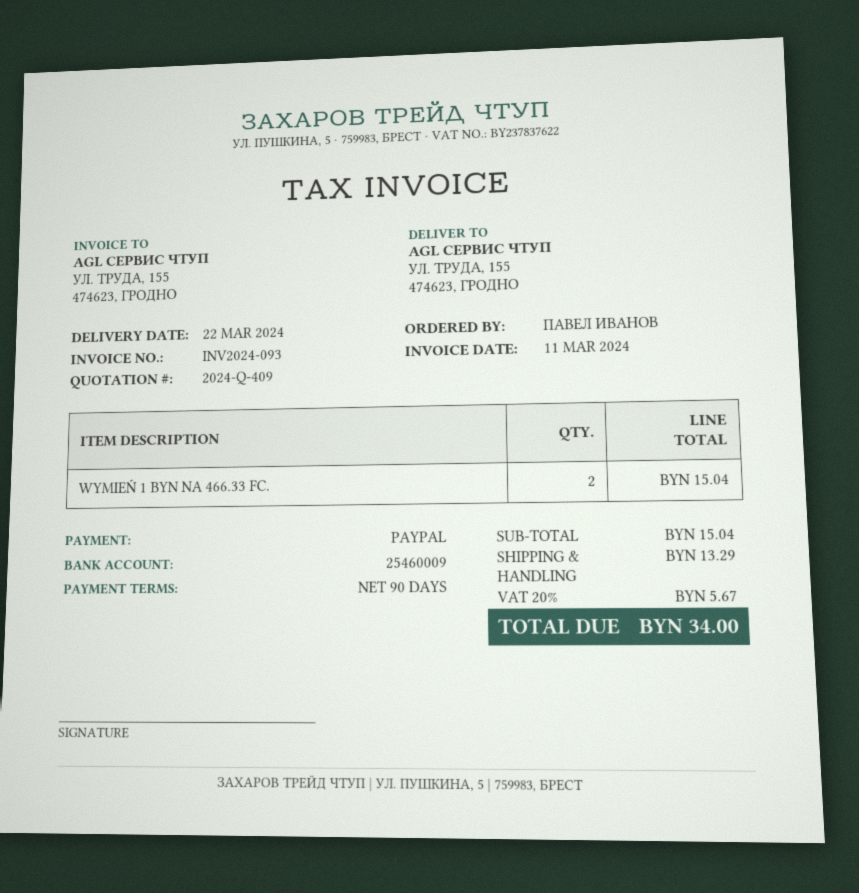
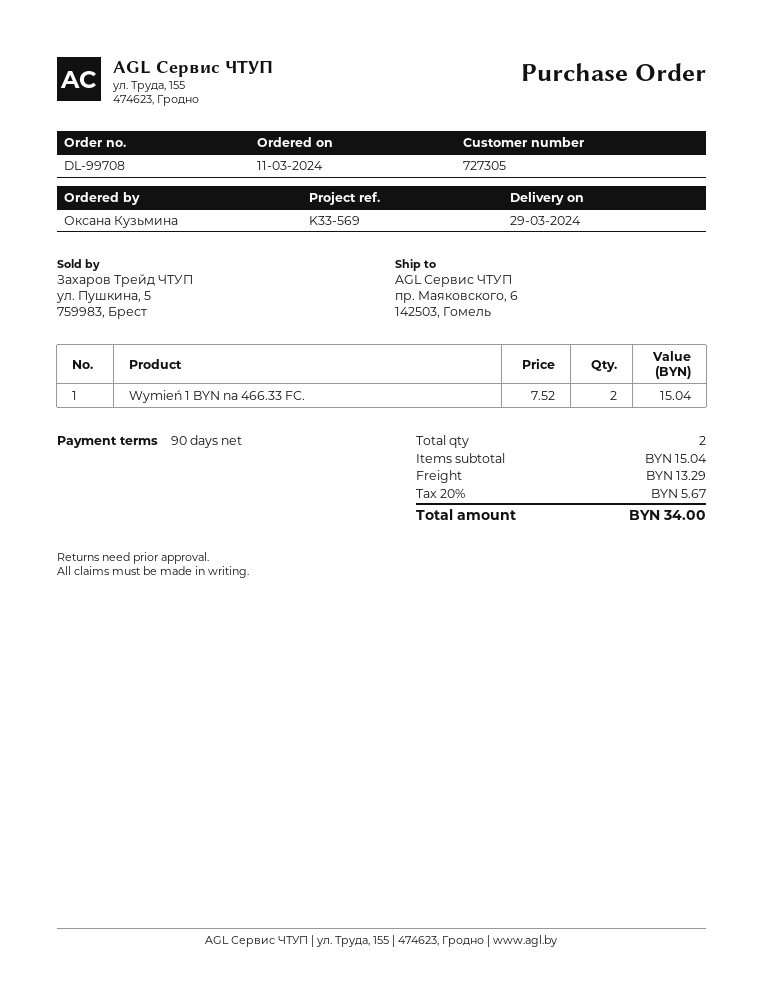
delivery date: 2024-03-22 -> 2024-03-29
ordered by: ПАВЕЛ ИВАНОВ -> Оксана Кузьмина
ship to: УЛ. ТРУДА, 155, 474623, ГРОДНО -> пр. Маяковского, 6, 142503, Гомель

